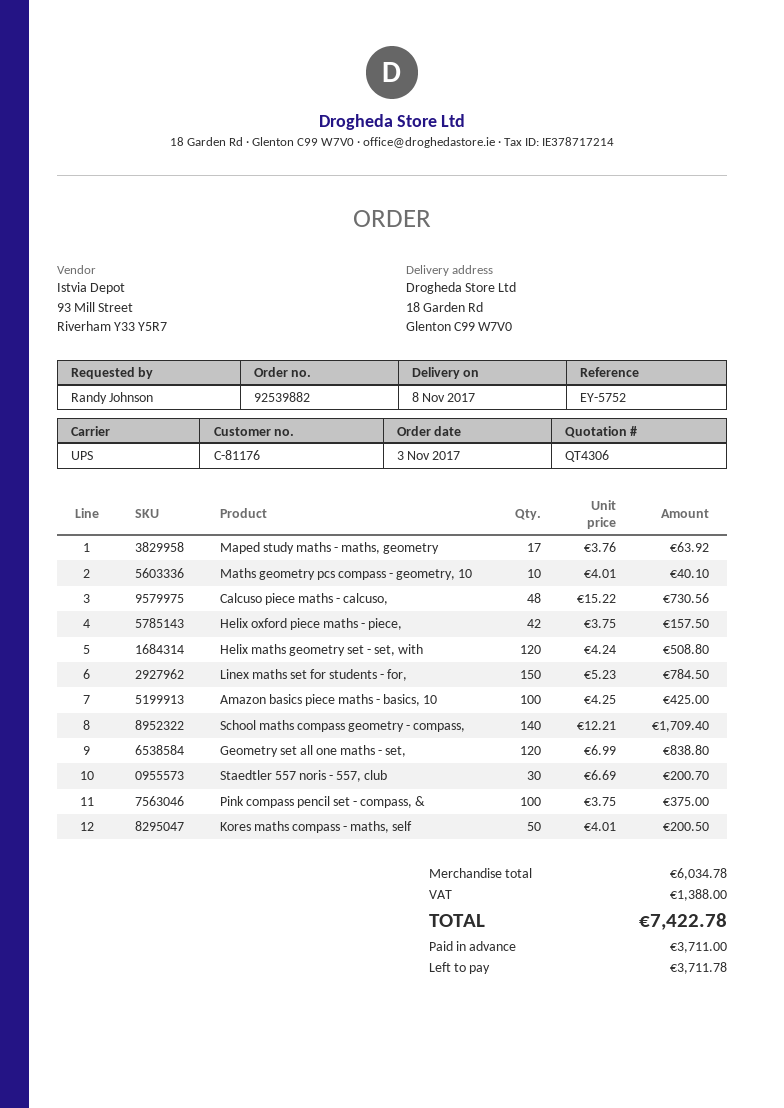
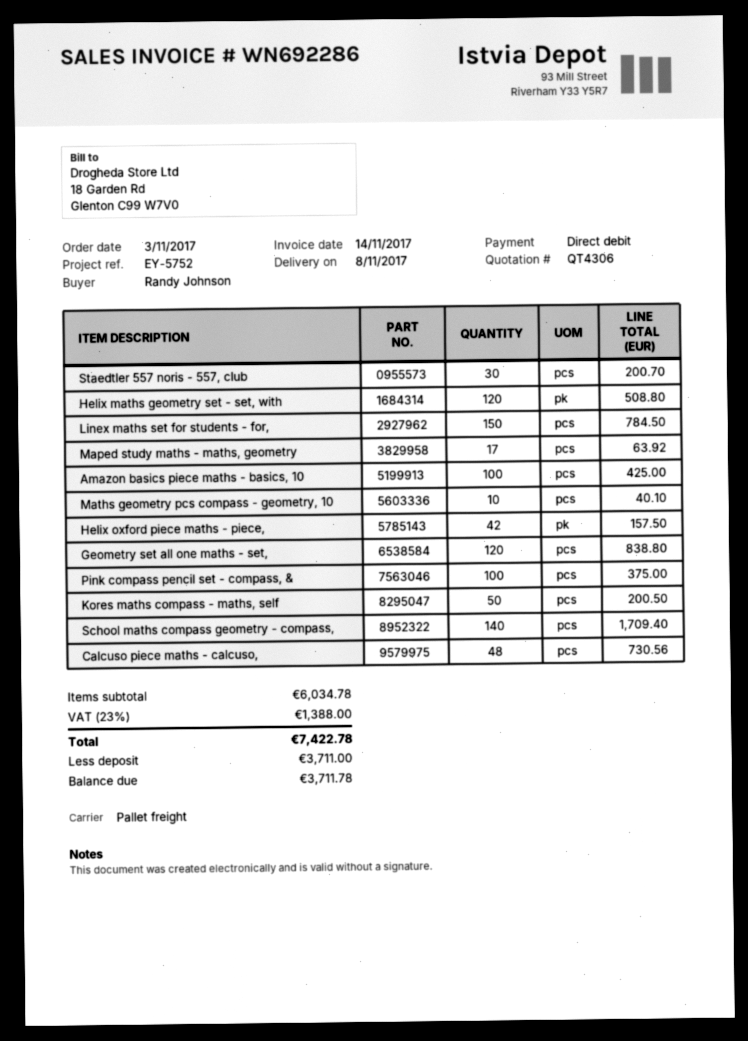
shipping method: UPS -> pallet freight

